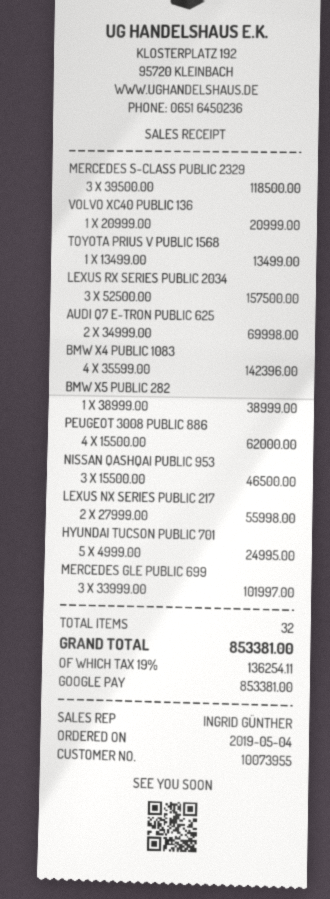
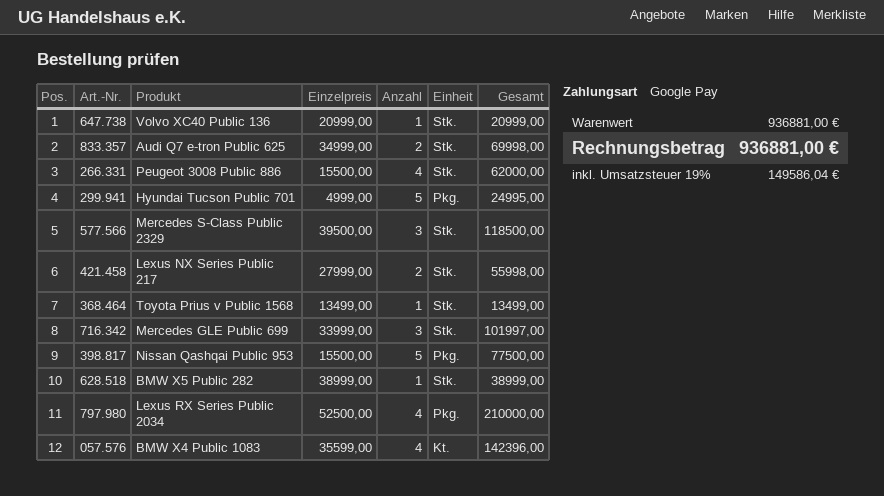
LEXUS RX SERIES PUBLIC 2034: 3 x 52500.00 = 157500.00 -> 4 x 52500.00 = 210000.00
NISSAN QASHQAI PUBLIC 953: 3 x 15500.00 = 46500.00 -> 5 x 15500.00 = 77500.00
tax: 19% = 136254.11 -> 19% = 149586.04
total: 853381.00 -> 936881.00

